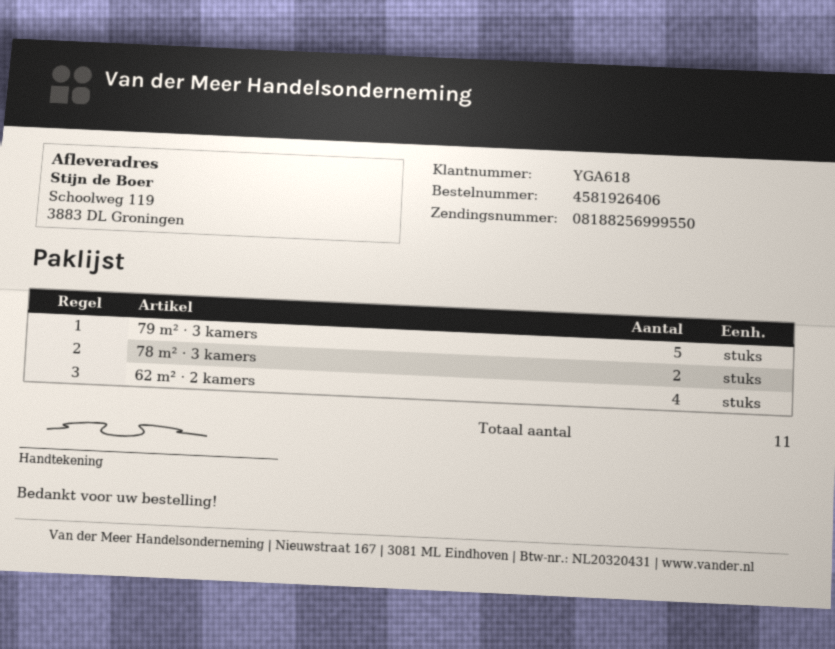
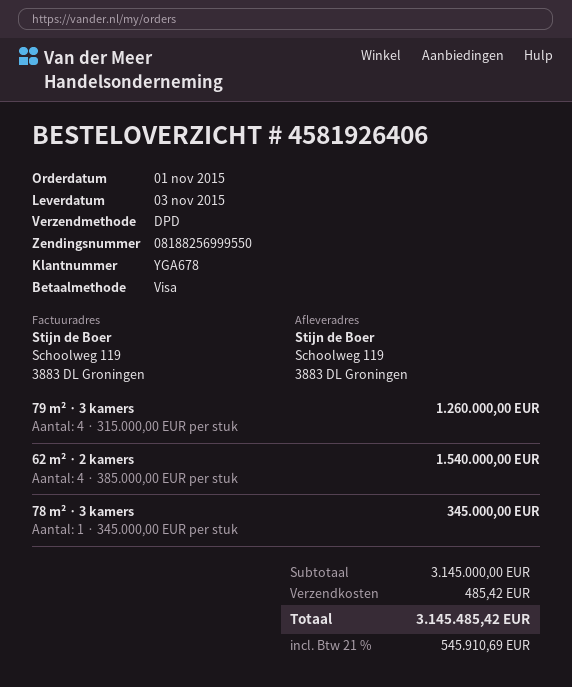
customer number: YGA618 -> YGA678
79 m² · 3 kamers: 5 -> 4
78 m² · 3 kamers: 2 -> 1

